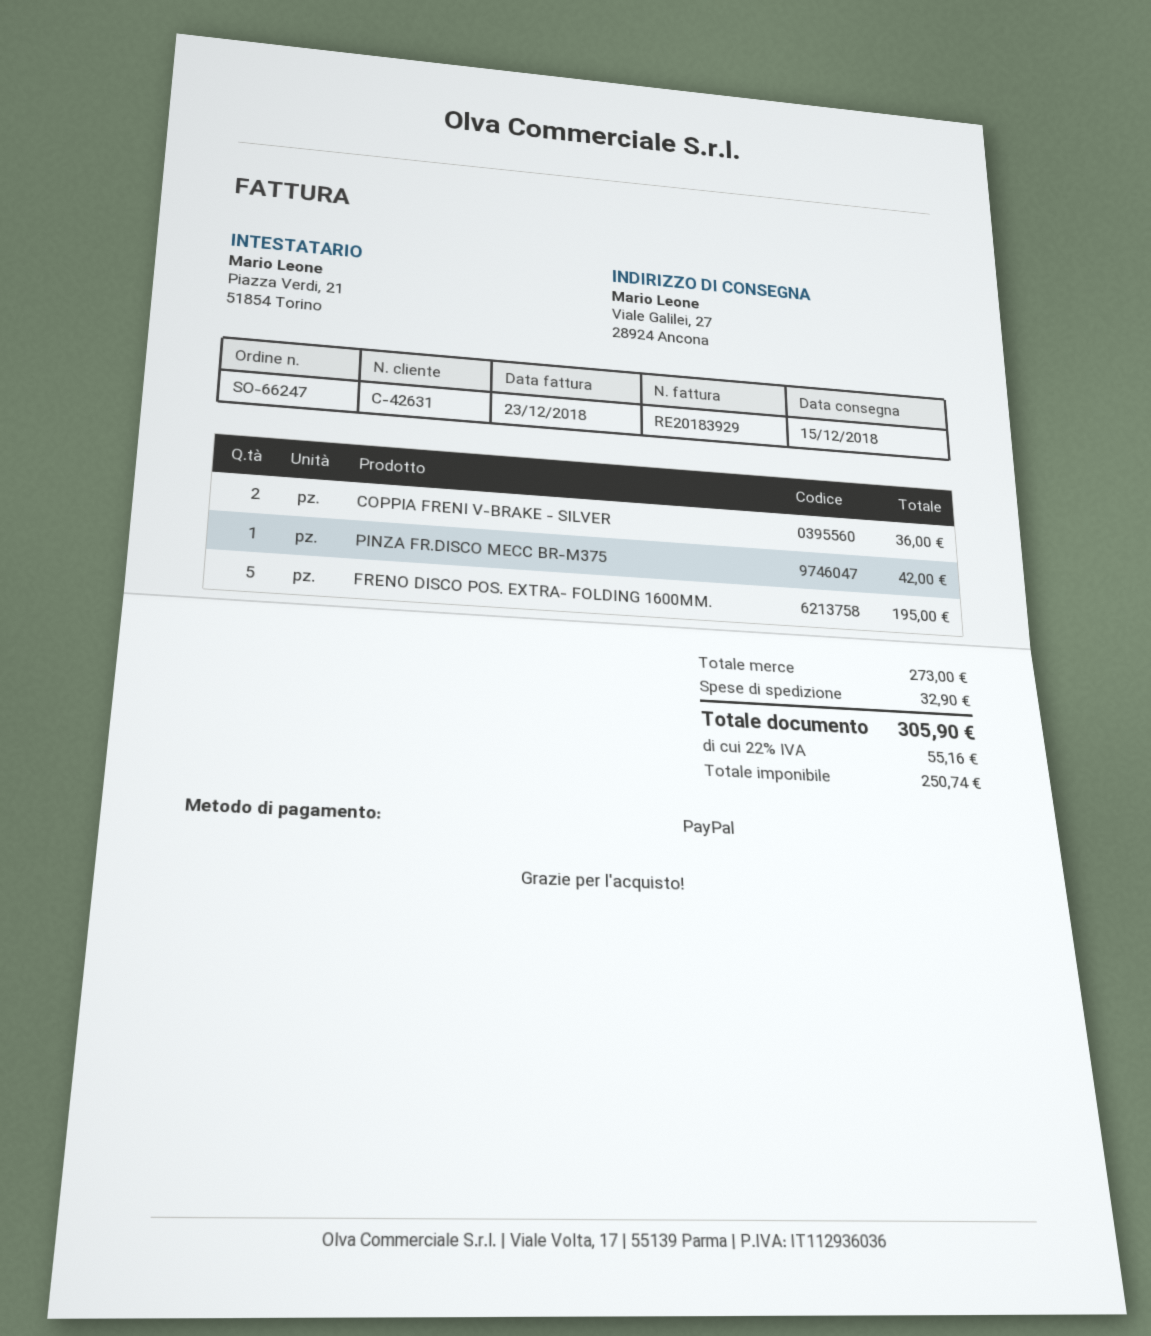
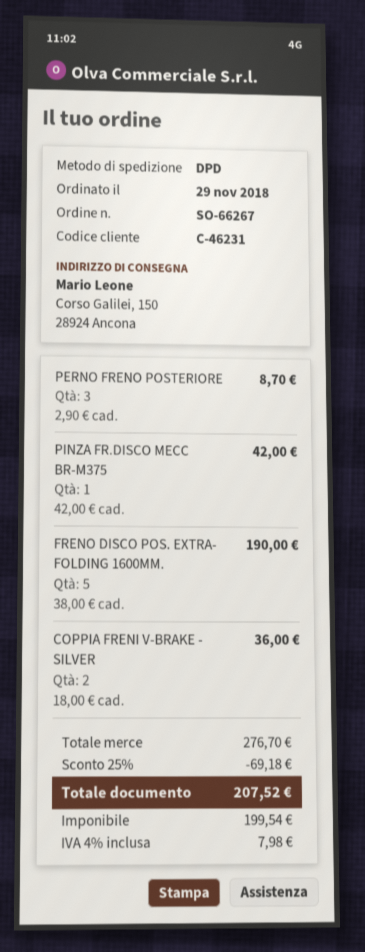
order number: SO-66247 -> SO-66267
customer number: C-42631 -> C-46231
ship to: Viale Galilei, 27, 28924 Ancona -> Corso Galilei, 150, 28924 Ancona
FRENO DISCO POS. EXTRA- FOLDING 1600MM.: 5 for 195.00 -> 5 for 190.00
PERNO FRENO POSTERIORE: none -> 3 for 8.70
subtotal: 273.00 -> 276.70
discount: none -> 25% = 69.18
shipping: 32.90 -> none
net: 250.74 -> 199.54
tax: 22% = 55.16 -> 4% = 7.98
total: 305.90 -> 207.52

